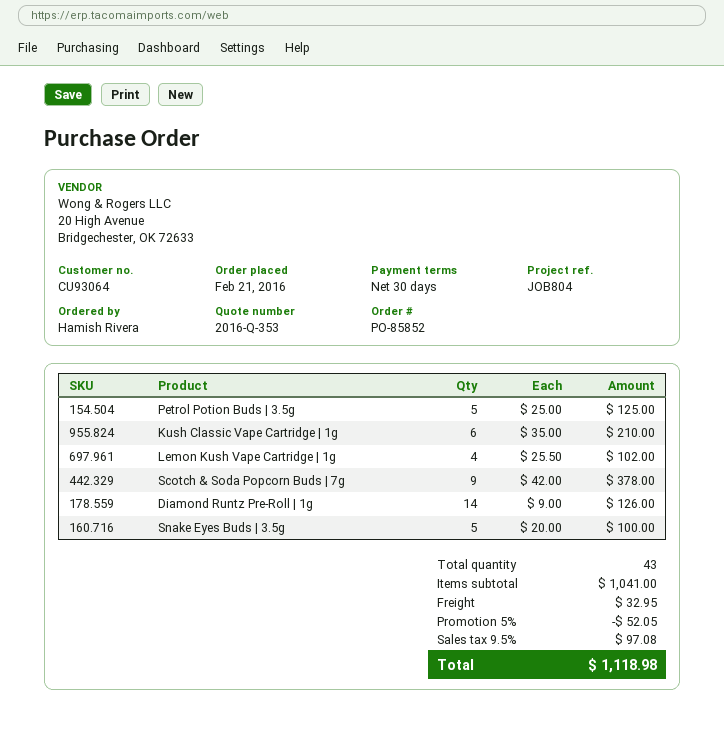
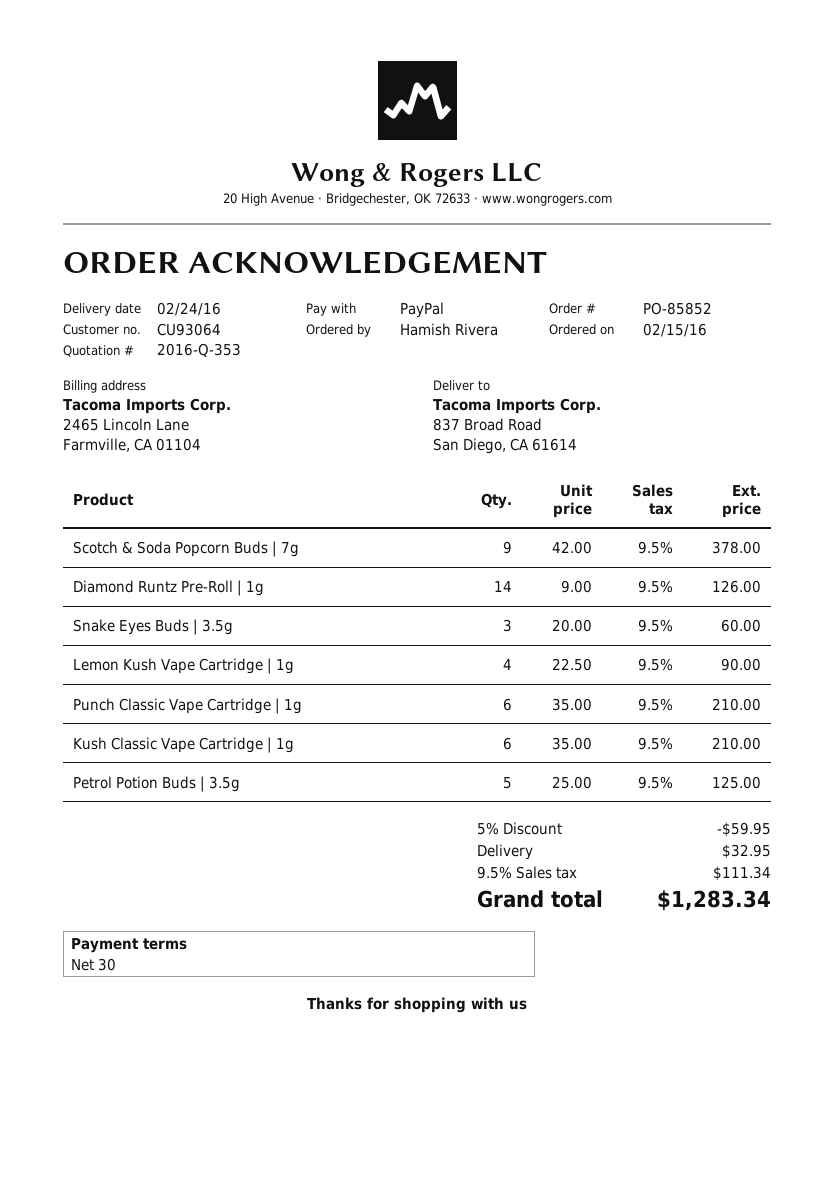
order date: 2016-02-21 -> 2016-02-15
Lemon Kush Vape Cartridge | 1g: 4 x 25.50 = 102.00 -> 4 x 22.50 = 90.00
Snake Eyes Buds | 3.5g: 5 x 20.00 = 100.00 -> 3 x 20.00 = 60.00
Punch Classic Vape Cartridge | 1g: none -> 6 x 35.00 = 210.00
discount: 5% = 52.05 -> 5% = 59.95
tax: 9.5% = 97.08 -> 9.5% = 111.34
total: 1118.98 -> 1283.34

